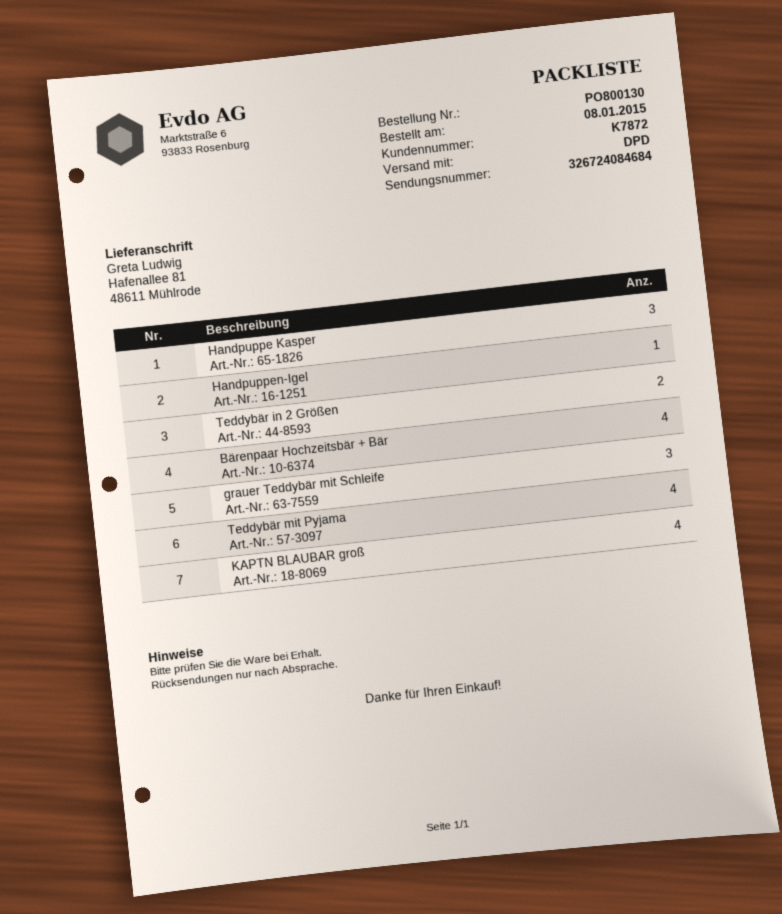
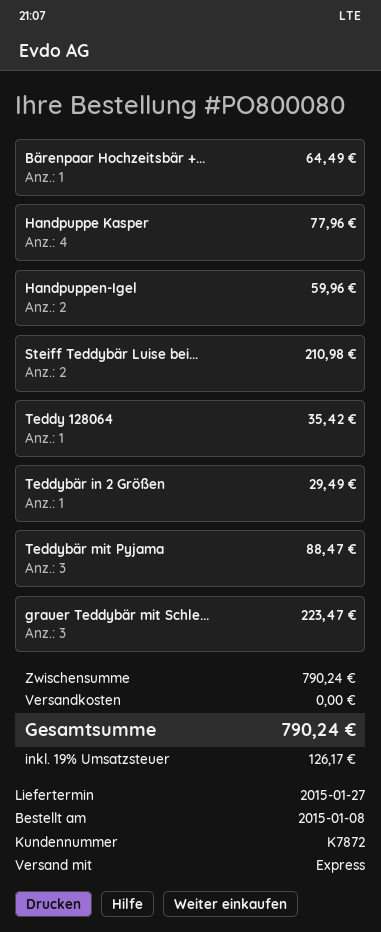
order number: PO800130 -> PO800080
shipping method: DPD -> express
Handpuppe Kasper: 3 -> 4
Handpuppen-Igel: 1 -> 2
Teddybär in 2 Größen: 2 -> 1
Bärenpaar Hochzeitsbär + Bär: 4 -> 1
Teddybär mit Pyjama: 4 -> 3
KAPTN BLAUBAR groß: 4 -> none
Steiff Teddybär Luise bei...: none -> 2
Teddy 128064: none -> 1

